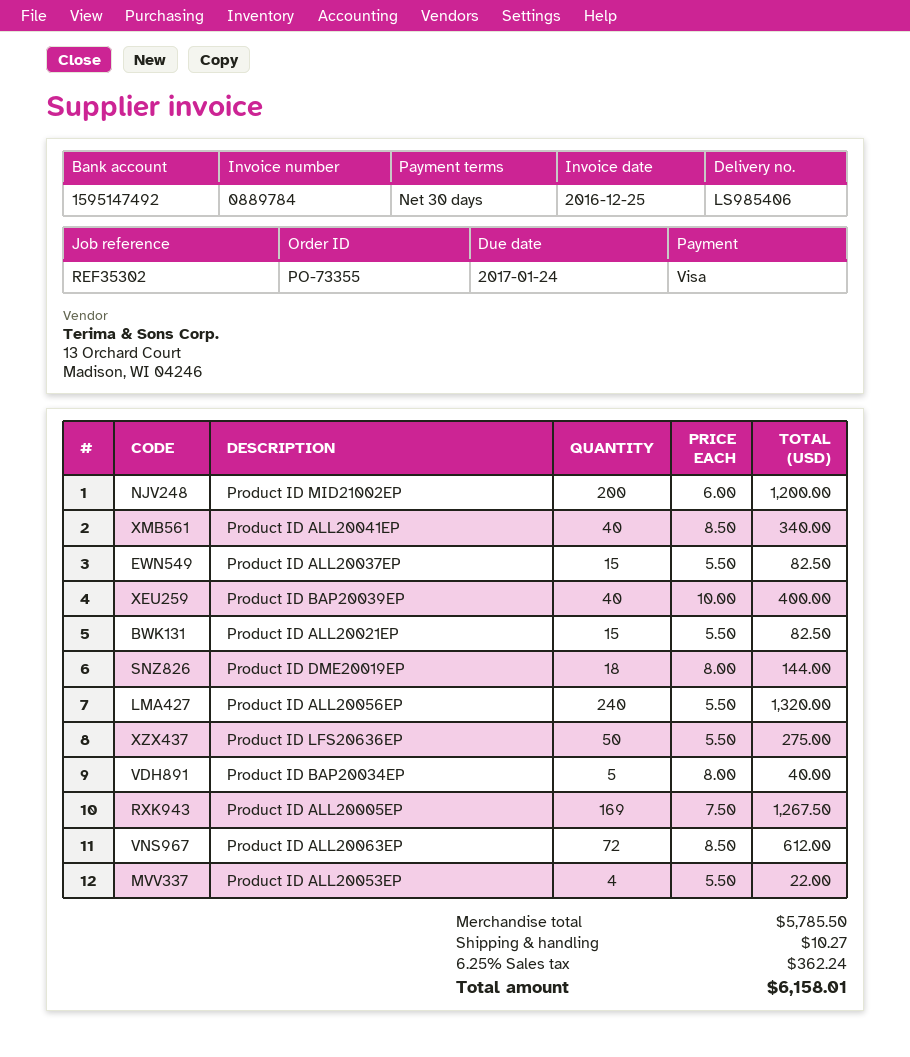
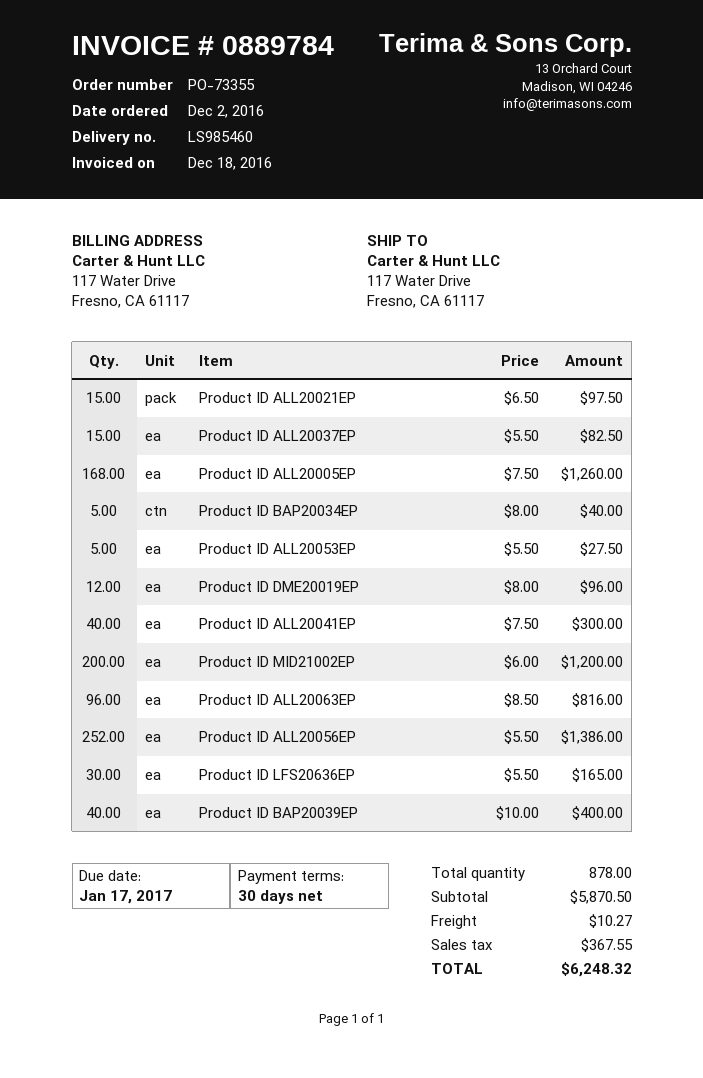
delivery note number: LS985406 -> LS985460
invoice date: 2016-12-25 -> 2016-12-18
due date: 2017-01-24 -> 2017-01-17
Product ID ALL20041EP: 40 x 8.50 = 340.00 -> 40 x 7.50 = 300.00
Product ID ALL20021EP: 15 x 5.50 = 82.50 -> 15 x 6.50 = 97.50
Product ID DME20019EP: 18 x 8.00 = 144.00 -> 12 x 8.00 = 96.00
Product ID ALL20056EP: 240 x 5.50 = 1320.00 -> 252 x 5.50 = 1386.00
Product ID LFS20636EP: 50 x 5.50 = 275.00 -> 30 x 5.50 = 165.00
Product ID ALL20005EP: 169 x 7.50 = 1267.50 -> 168 x 7.50 = 1260.00
Product ID ALL20063EP: 72 x 8.50 = 612.00 -> 96 x 8.50 = 816.00
Product ID ALL20053EP: 4 x 5.50 = 22.00 -> 5 x 5.50 = 27.50
subtotal: 5785.50 -> 5870.50
tax: 362.24 -> 367.55
total: 6158.01 -> 6248.32

